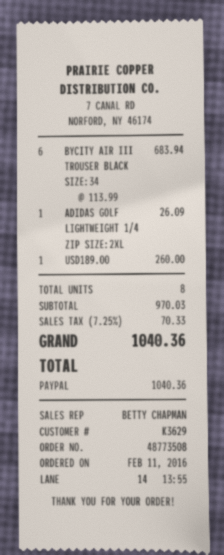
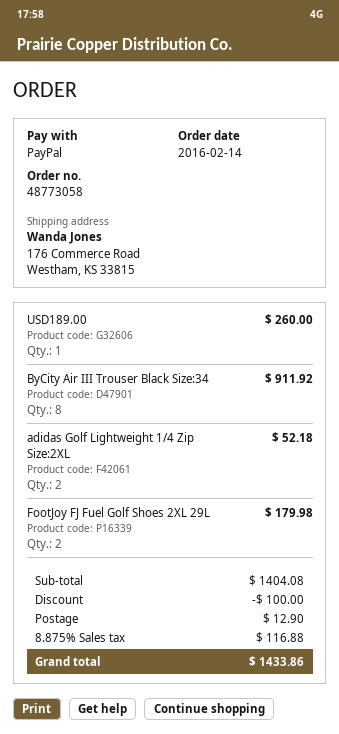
order number: 48773508 -> 48773058
order date: 2016-02-11 -> 2016-02-14
BYCITY AIR III TROUSER BLACK SIZE:34: 6 for 683.94 -> 8 for 911.92
ADIDAS GOLF LIGHTWEIGHT 1/4 ZIP SIZE:2XL: 1 for 26.09 -> 2 for 52.18
FootJoy FJ Fuel Golf Shoes 2XL 29L: none -> 2 for 179.98
subtotal: 970.03 -> 1404.08
discount: none -> 100.00
shipping: none -> 12.90
tax: 7.25% = 70.33 -> 8.875% = 116.88
total: 1040.36 -> 1433.86

